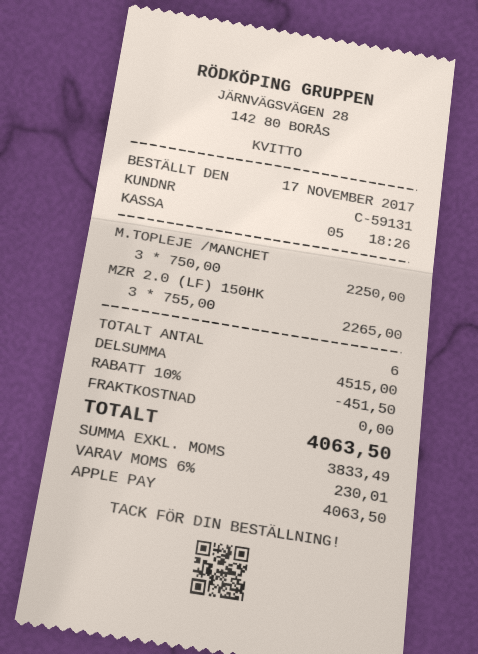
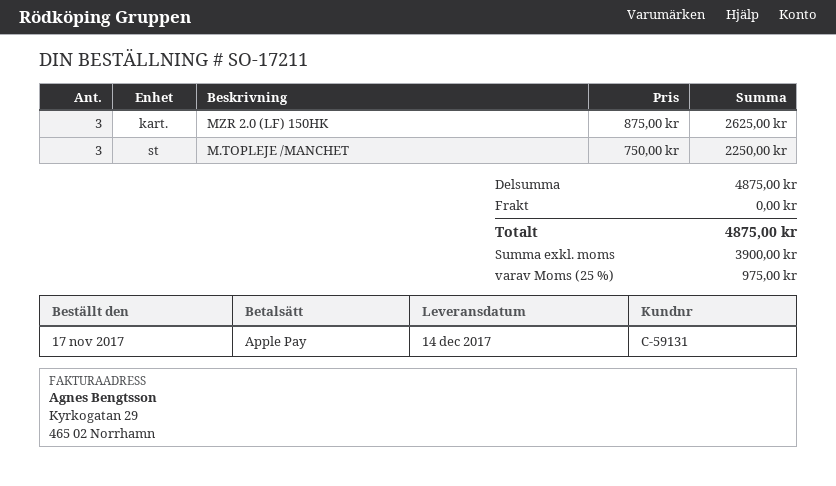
MZR 2.0 (LF) 150HK: 3 x 755.00 = 2265.00 -> 3 x 875.00 = 2625.00
subtotal: 4515.00 -> 4875.00
discount: 10% = 451.50 -> none
net: 3833.49 -> 3900.00
tax: 6% = 230.01 -> 25% = 975.00
total: 4063.50 -> 4875.00

